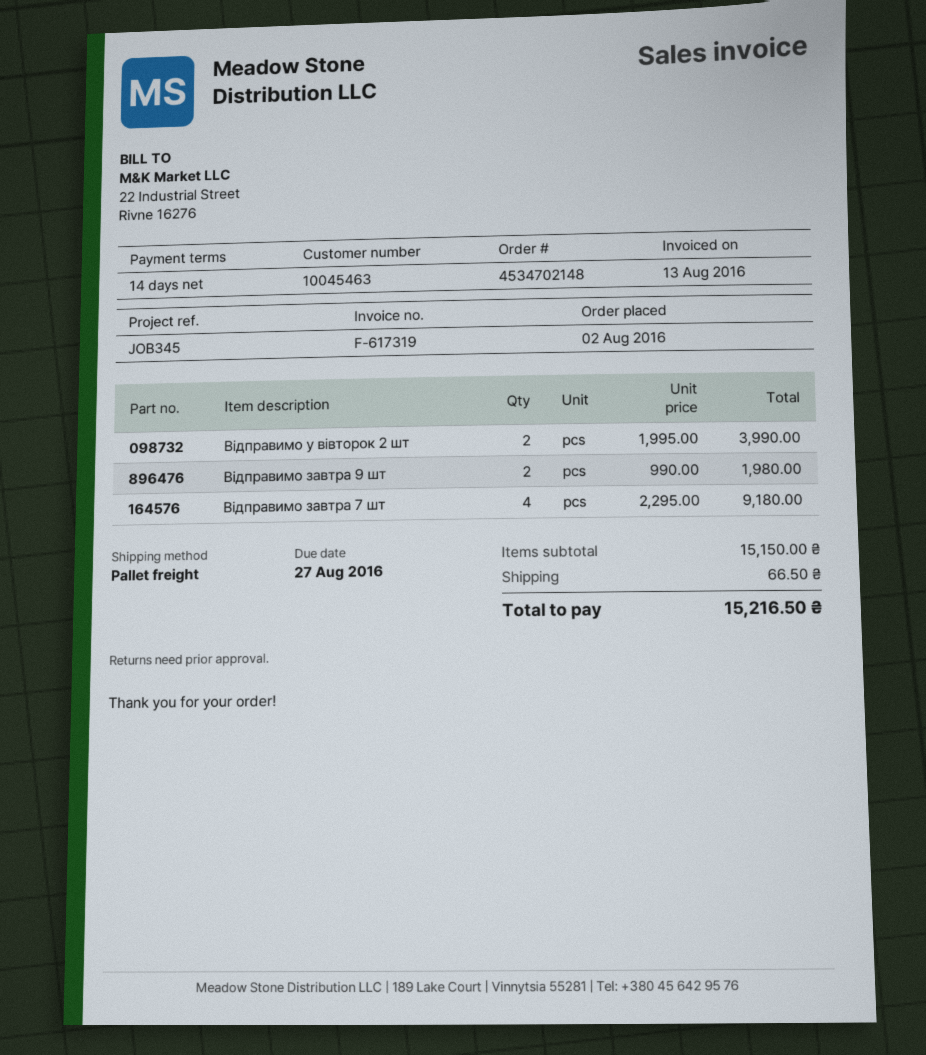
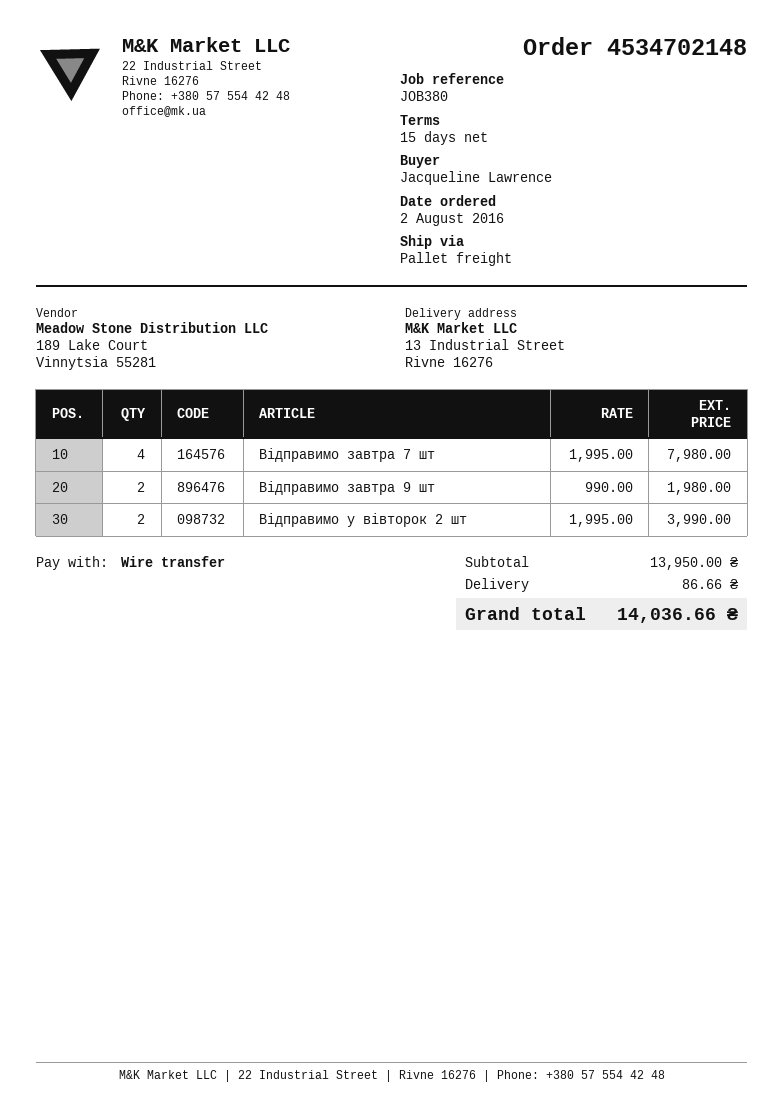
payment terms: 14 days -> 15 days
reference: JOB345 -> JOB380
Відправимо завтра 7 шт: 4 x 2295.00 = 9180.00 -> 4 x 1995.00 = 7980.00
subtotal: 15150.00 -> 13950.00
shipping: 66.50 -> 86.66
total: 15216.50 -> 14036.66

